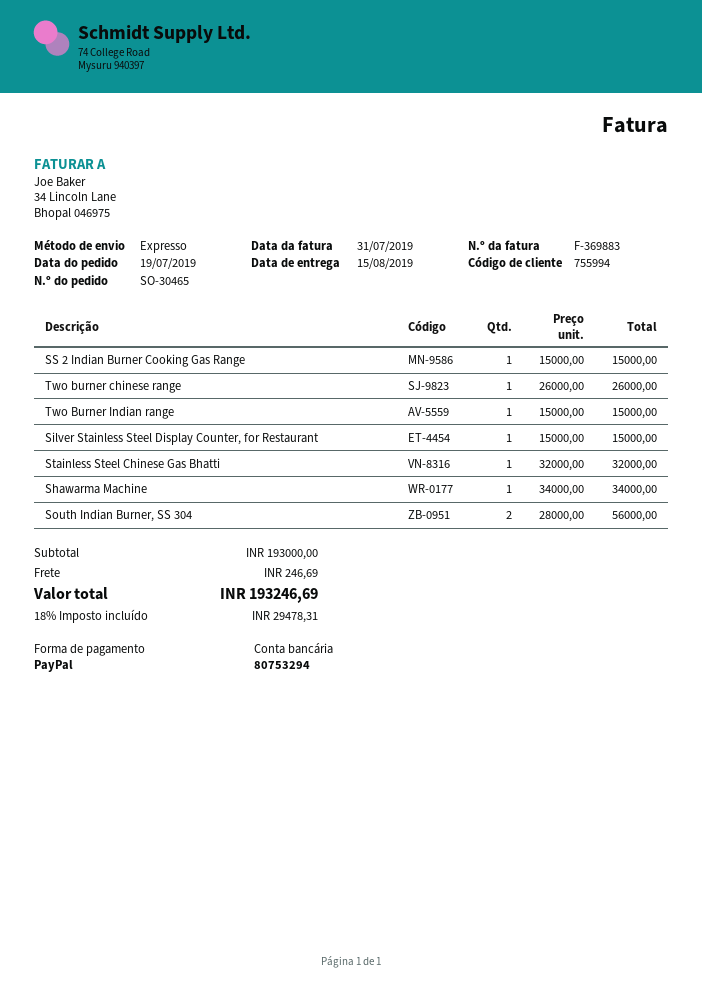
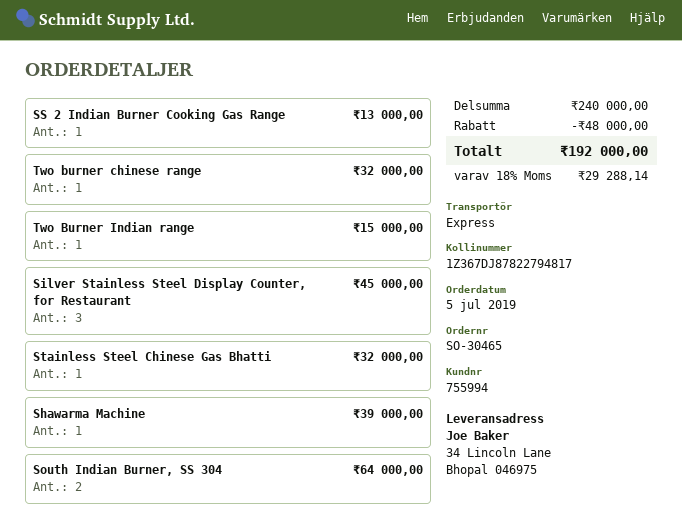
order date: 2019-07-19 -> 2019-07-05
SS 2 Indian Burner Cooking Gas Range: 1 for 15000.00 -> 1 for 13000.00
Two burner chinese range: 1 for 26000.00 -> 1 for 32000.00
Silver Stainless Steel Display Counter, for Restaurant: 1 for 15000.00 -> 3 for 45000.00
Shawarma Machine: 1 for 34000.00 -> 1 for 39000.00
South Indian Burner, SS 304: 2 for 56000.00 -> 2 for 64000.00
subtotal: 193000.00 -> 240000.00
discount: none -> 48000.00
shipping: 246.69 -> none
tax: 18% = 29478.31 -> 18% = 29288.14
total: 193246.69 -> 192000.00

